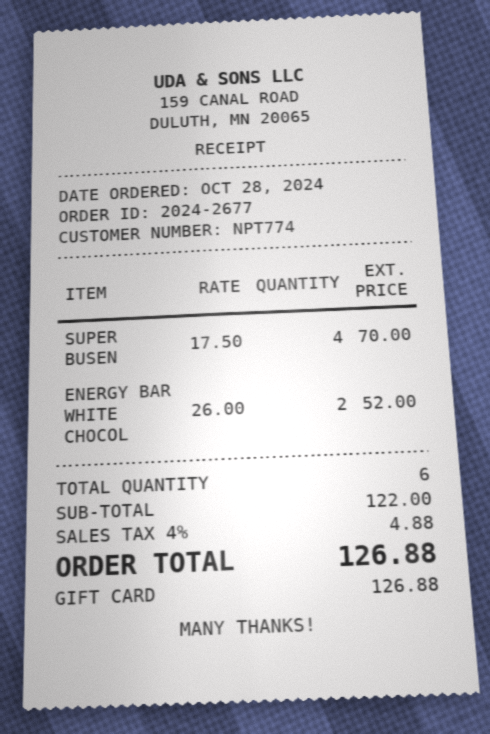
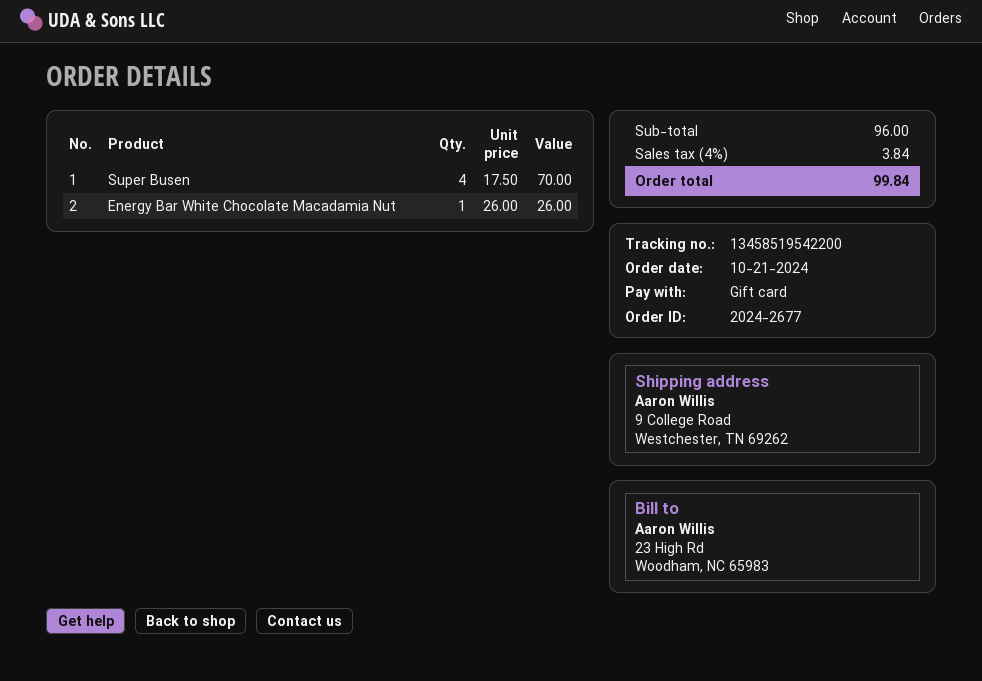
order date: 2024-10-28 -> 2024-10-21
ENERGY BAR WHITE CHOCOL: 2 x 26.00 = 52.00 -> 1 x 26.00 = 26.00
subtotal: 122.00 -> 96.00
tax: 4% = 4.88 -> 4% = 3.84
total: 126.88 -> 99.84

